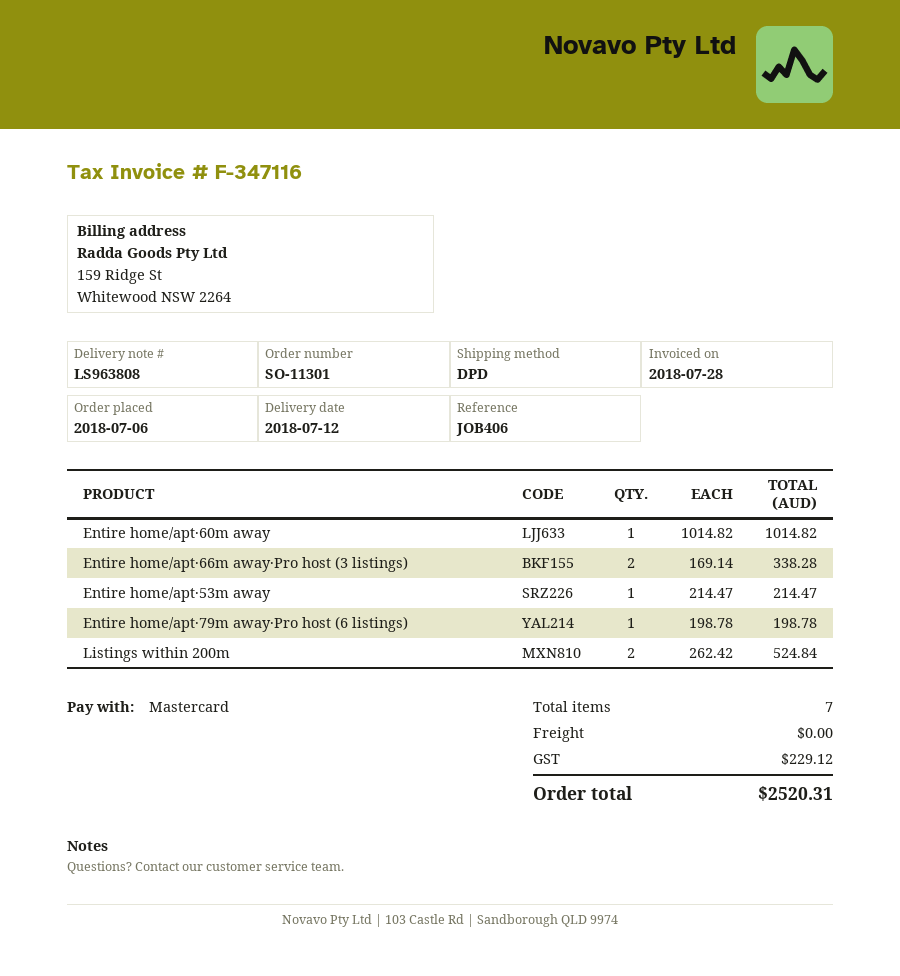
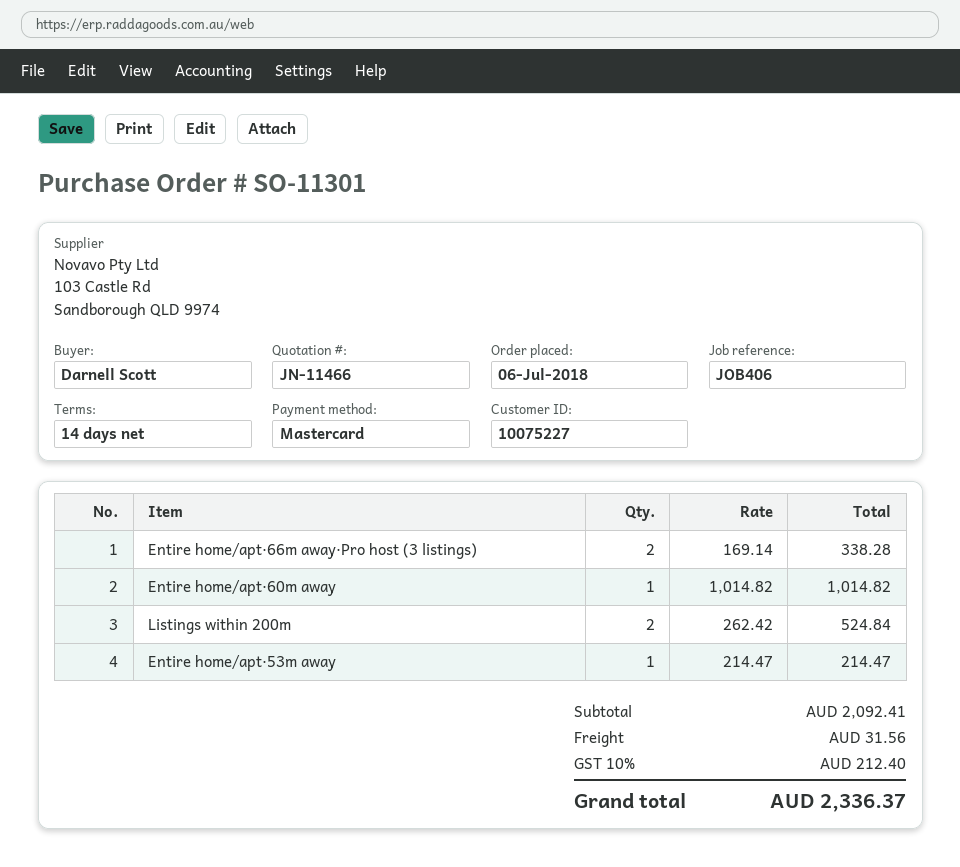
Entire home/apt·79m away·Pro host (6 listings): 1 x 198.78 = 198.78 -> none
shipping: 0.00 -> 31.56
tax: 229.12 -> 212.40
total: 2520.31 -> 2336.37

